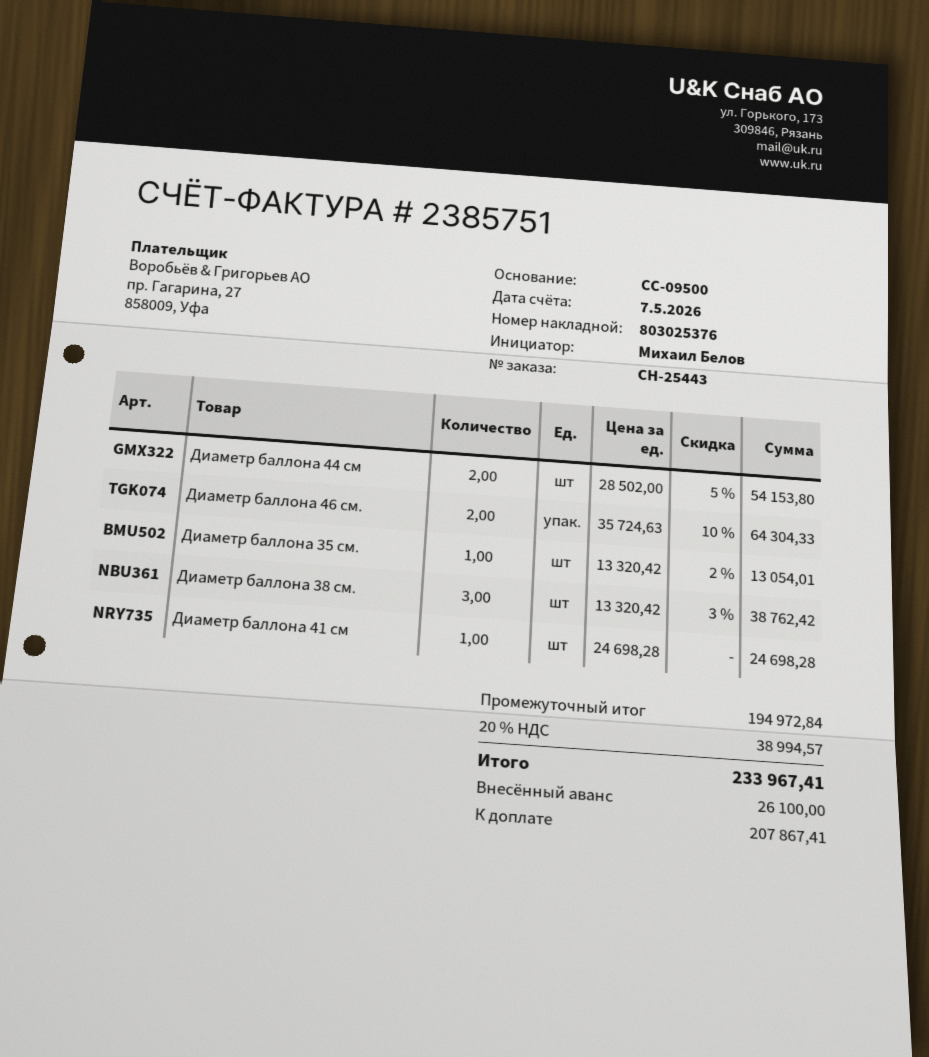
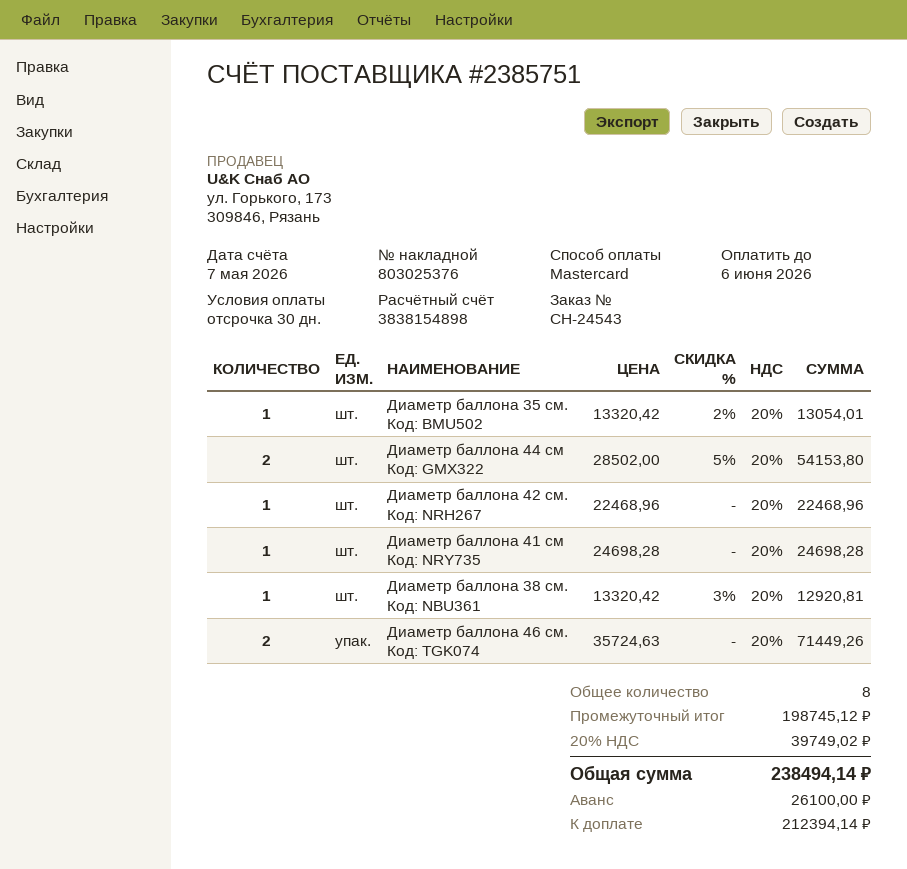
order number: CH-25443 -> CH-24543
Диаметр баллона 46 см.: 2 x 35724.63 - 10% = 64304.33 -> 2 x 35724.63 = 71449.26
Диаметр баллона 38 см.: 3 x 13320.42 - 3% = 38762.42 -> 1 x 13320.42 - 3% = 12920.81
Диаметр баллона 42 см.: none -> 1 x 22468.96 = 22468.96
subtotal: 194972.84 -> 198745.12
tax: 20% = 38994.57 -> 20% = 39749.02
total: 233967.41 -> 238494.14
balance: 207867.41 -> 212394.14

